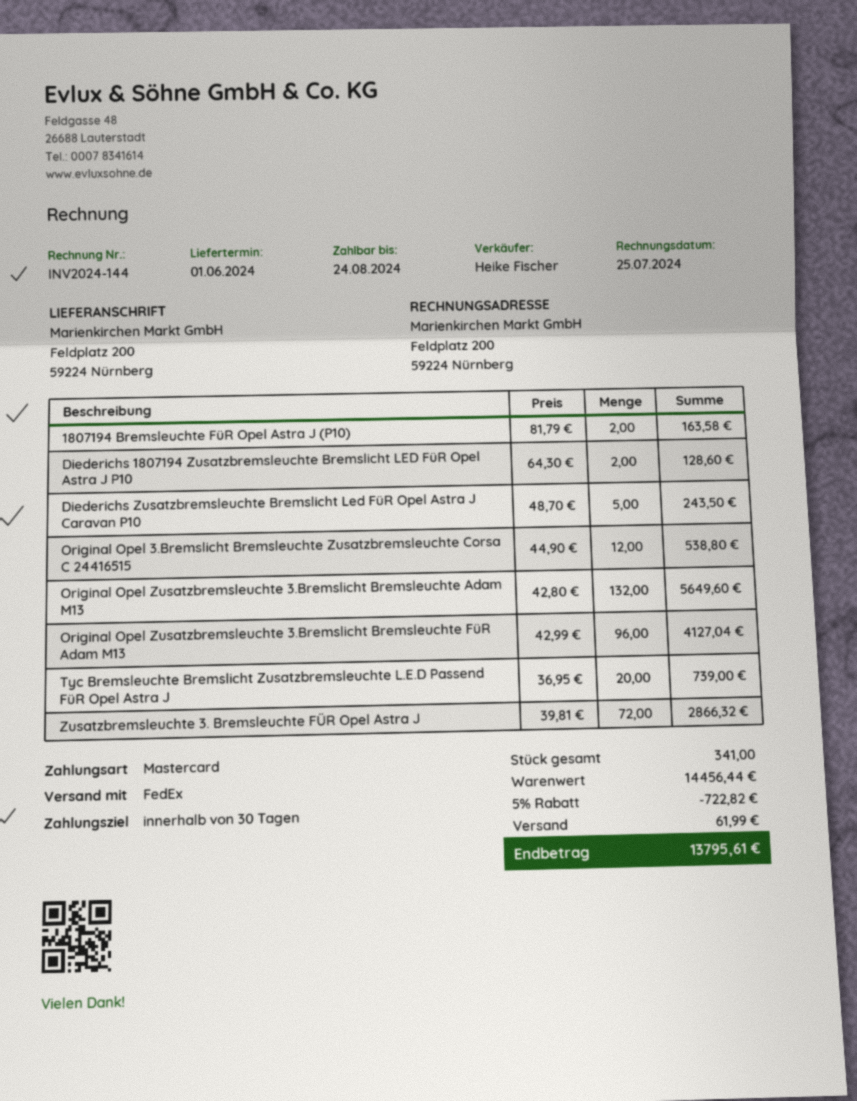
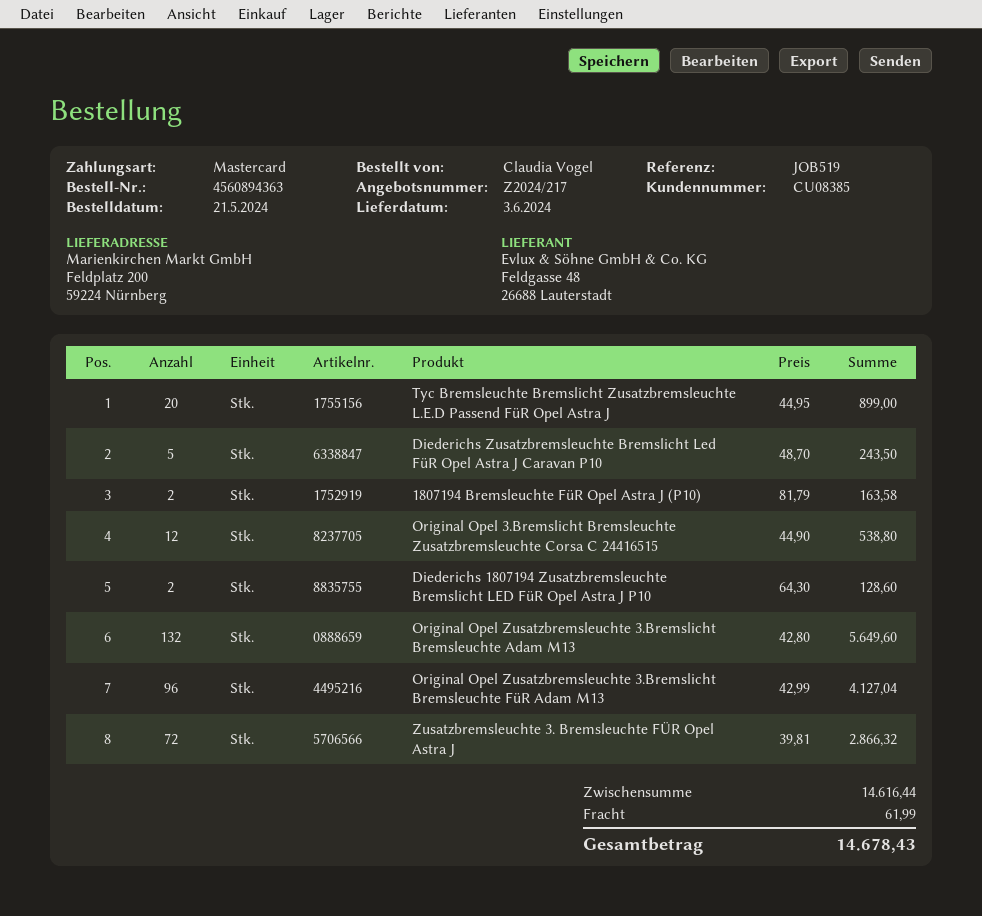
delivery date: 2024-06-01 -> 2024-06-03
Tyc Bremsleuchte Bremslicht Zusatzbremsleuchte L.E.D Passend FüR Opel Astra J: 20 x 36.95 = 739.00 -> 20 x 44.95 = 899.00
subtotal: 14456.44 -> 14616.44
discount: 5% = 722.82 -> none
total: 13795.61 -> 14678.43

